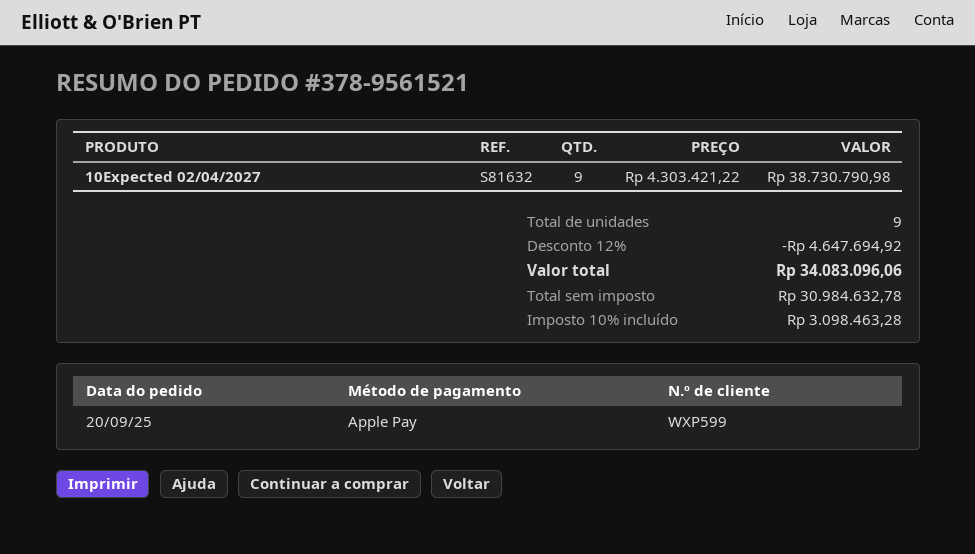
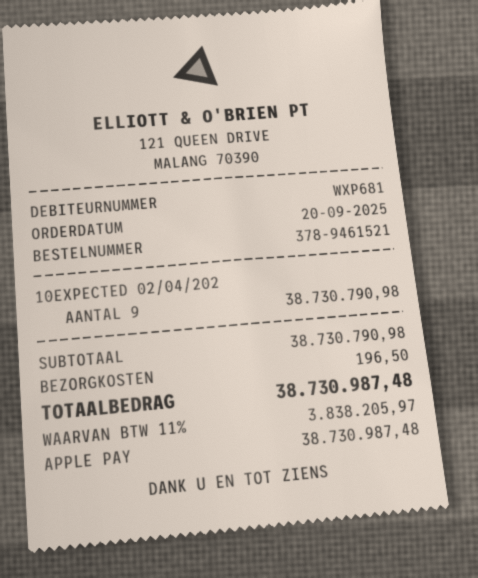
order number: 378-9561521 -> 378-9461521
customer number: WXP599 -> WXP681
discount: 12% = 4647694.92 -> none
shipping: none -> 196.50
tax: 10% = 3098463.28 -> 11% = 3838205.97
total: 34083096.06 -> 38730987.48

